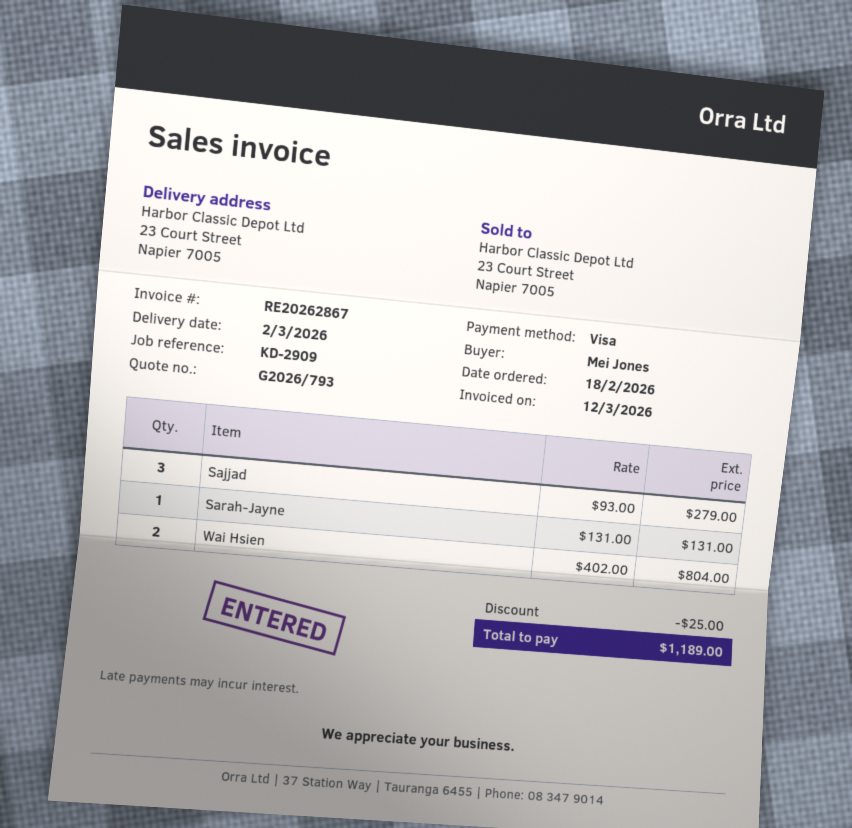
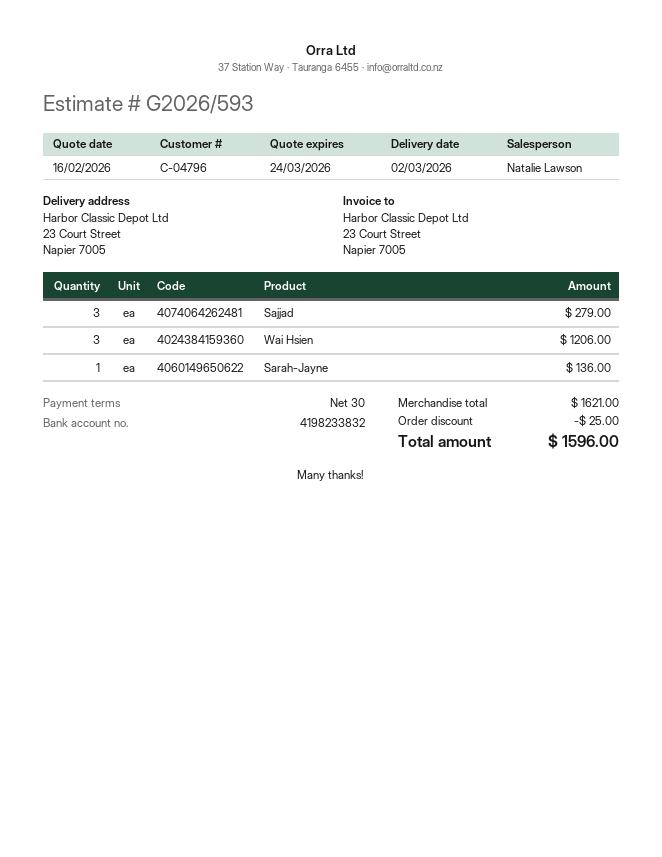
quote number: G2026/793 -> G2026/593
Sarah-Jayne: 1 for 131.00 -> 1 for 136.00
Wai Hsien: 2 for 804.00 -> 3 for 1206.00
total: 1189.00 -> 1596.00

